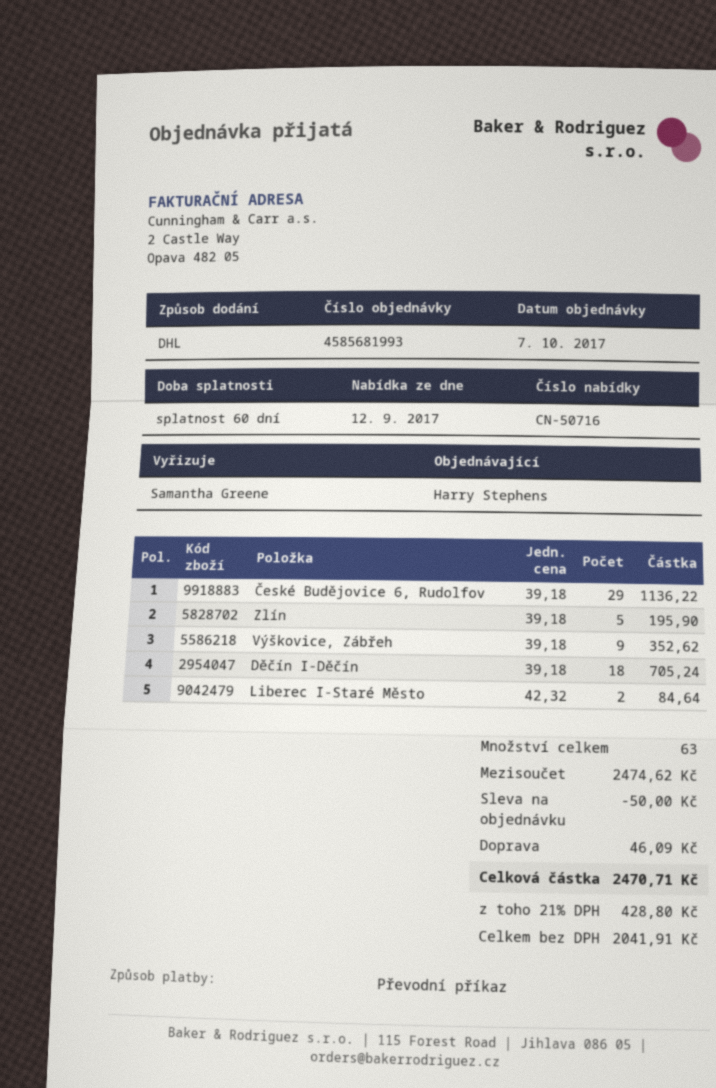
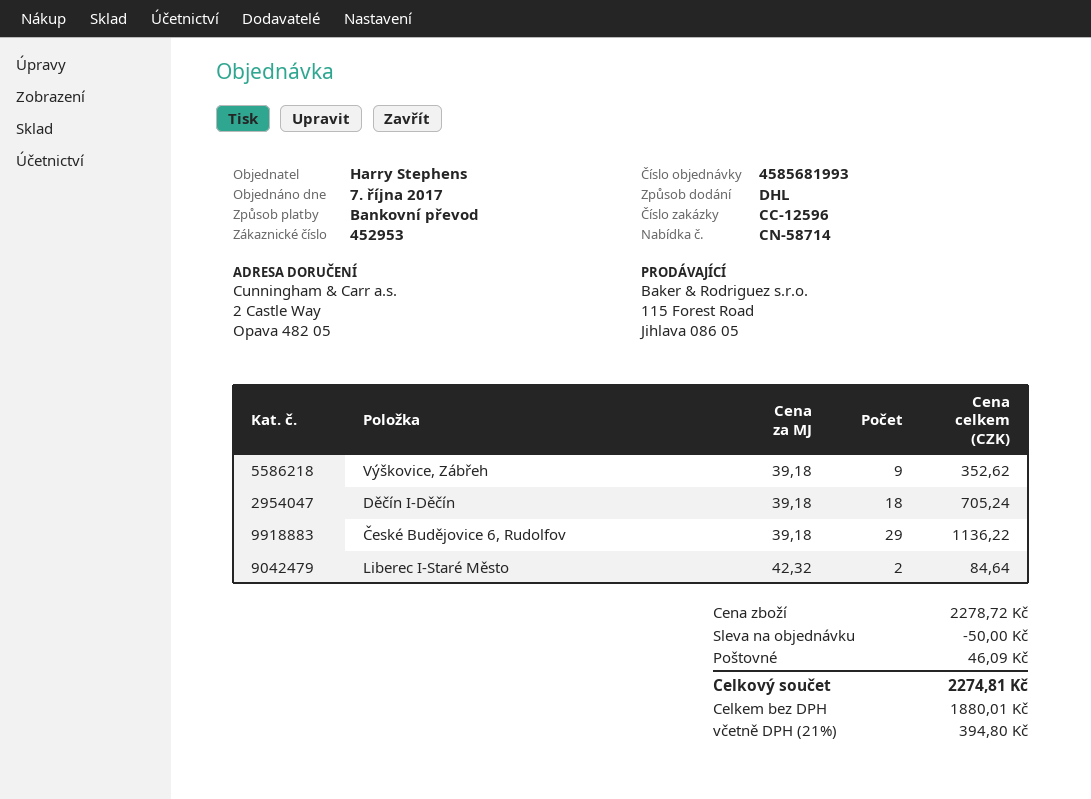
quote number: CN-50716 -> CN-58714
Zlín: 5 x 39.18 = 195.90 -> none
subtotal: 2474.62 -> 2278.72
net: 2041.91 -> 1880.01
tax: 21% = 428.80 -> 21% = 394.80
total: 2470.71 -> 2274.81

